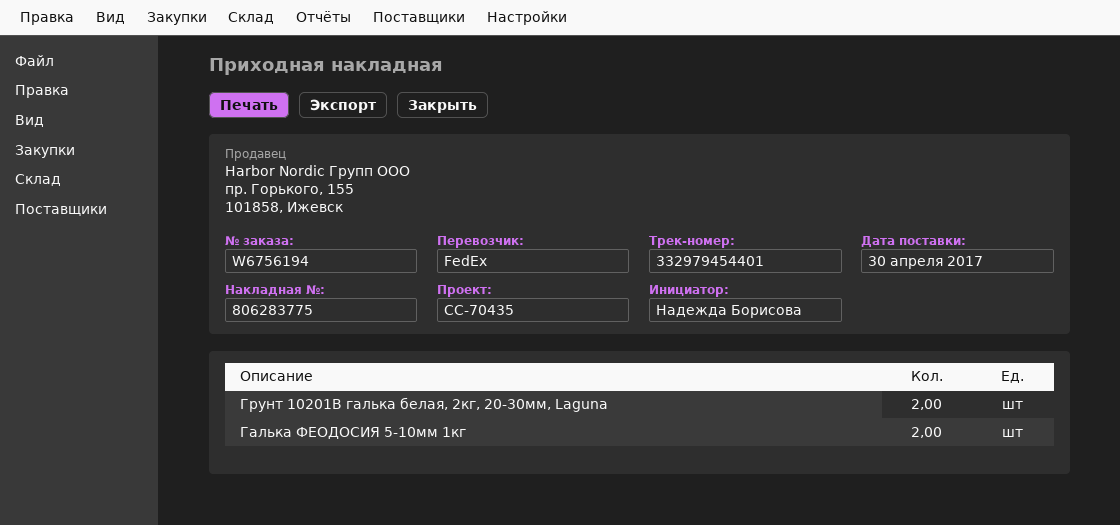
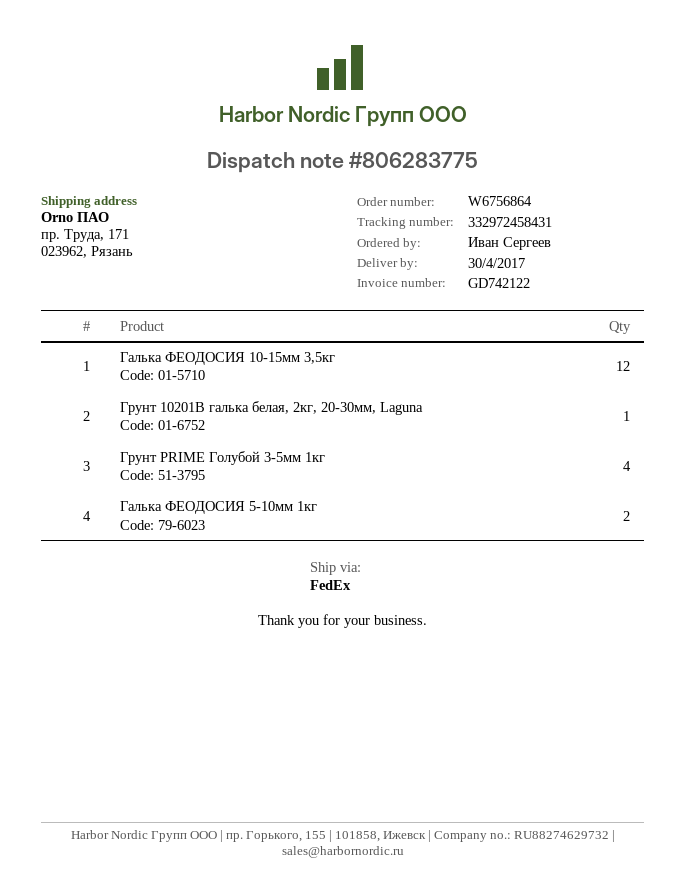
order number: W6756194 -> W6756864
ordered by: Надежда Борисова -> Иван Сергеев
tracking number: 332979454401 -> 332972458431
Грунт 10201B галька белая, 2кг, 20-30мм, Laguna: 2 -> 1
Галька ФЕОДОСИЯ 10-15мм 3,5кг: none -> 12
Грунт PRIME Голубой 3-5мм 1кг: none -> 4

